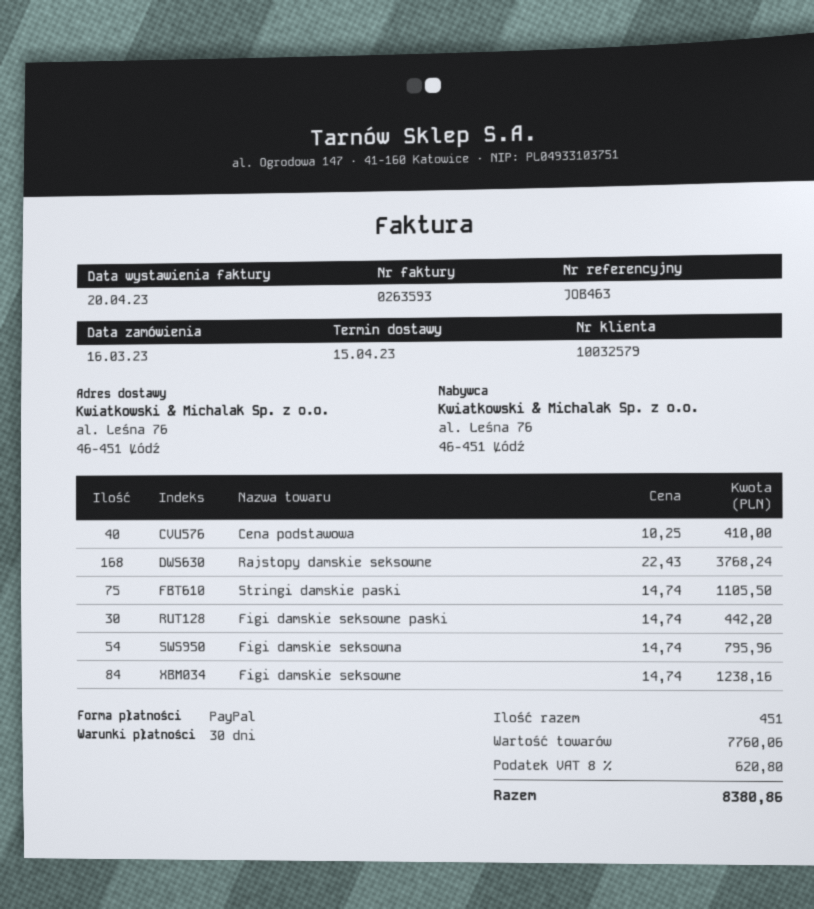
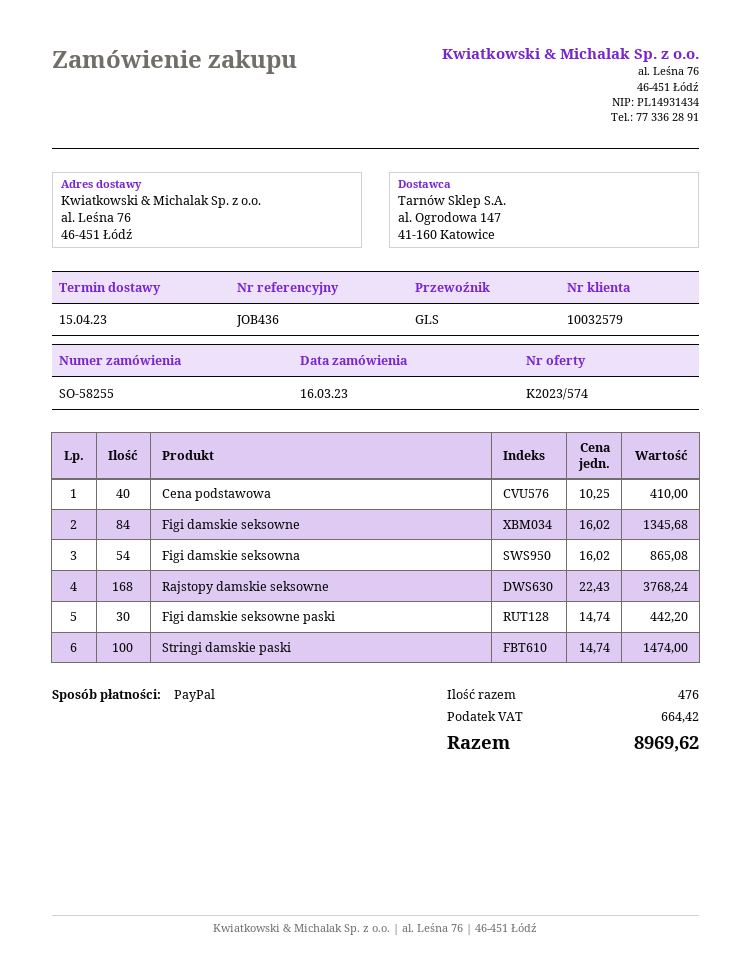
reference: JOB463 -> JOB436
Stringi damskie paski: 75 x 14.74 = 1105.50 -> 100 x 14.74 = 1474.00
Figi damskie seksowna: 54 x 14.74 = 795.96 -> 54 x 16.02 = 865.08
Figi damskie seksowne: 84 x 14.74 = 1238.16 -> 84 x 16.02 = 1345.68
total quantity: 451 -> 476
tax: 620.80 -> 664.42
total: 8380.86 -> 8969.62

